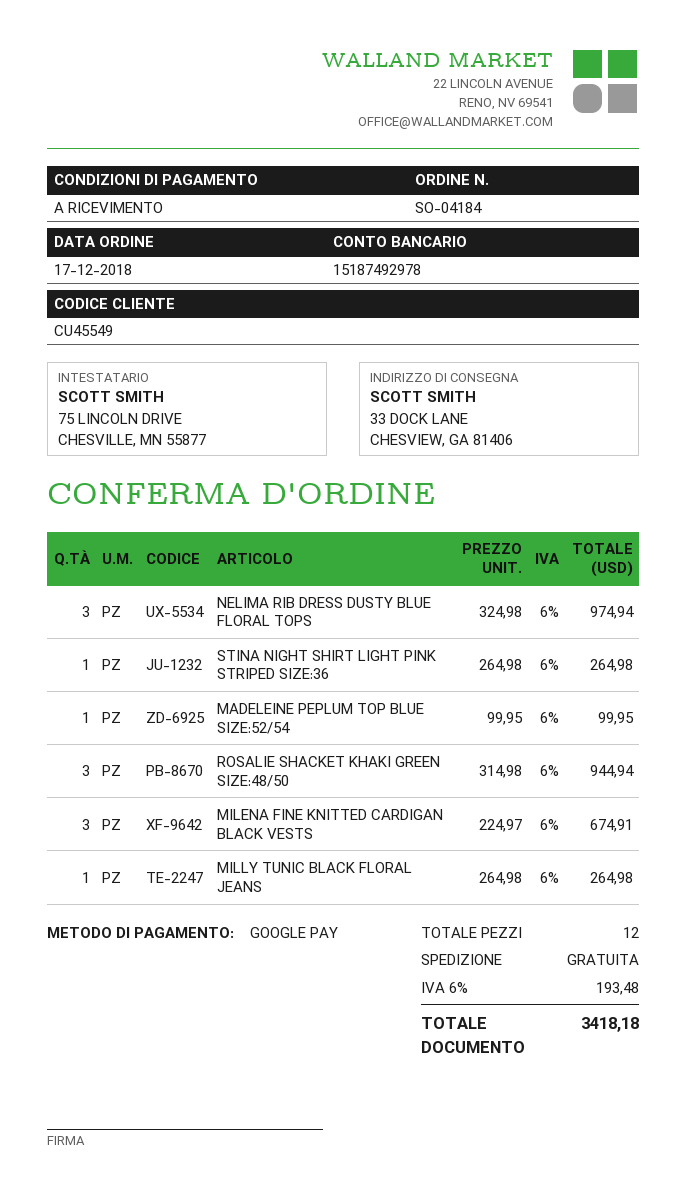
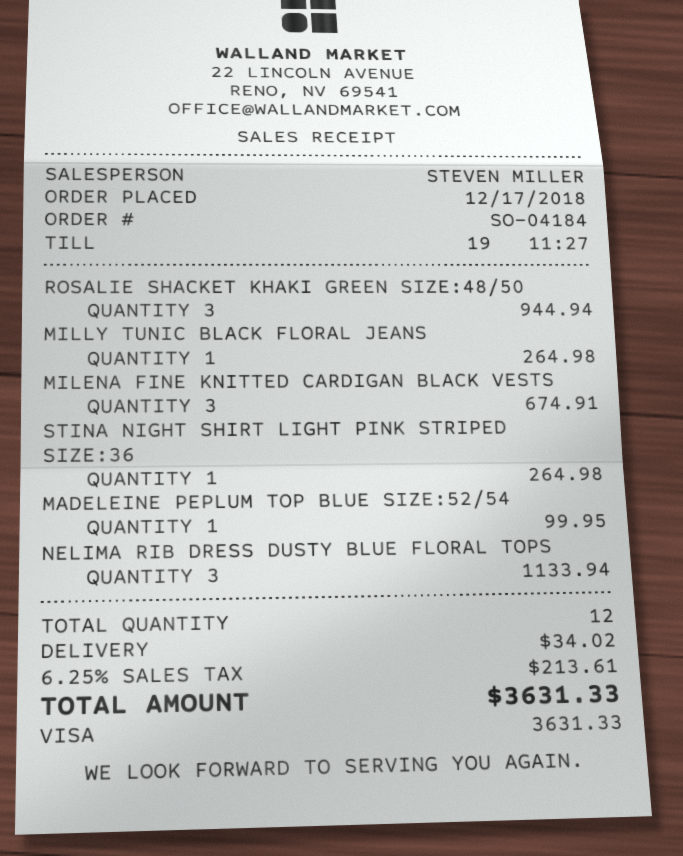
payment method: Google Pay -> Visa
NELIMA RIB DRESS DUSTY BLUE FLORAL TOPS: 3 for 974.94 -> 3 for 1133.94
shipping: 0.00 -> 34.02
tax: 6% = 193.48 -> 6.25% = 213.61
total: 3418.18 -> 3631.33

